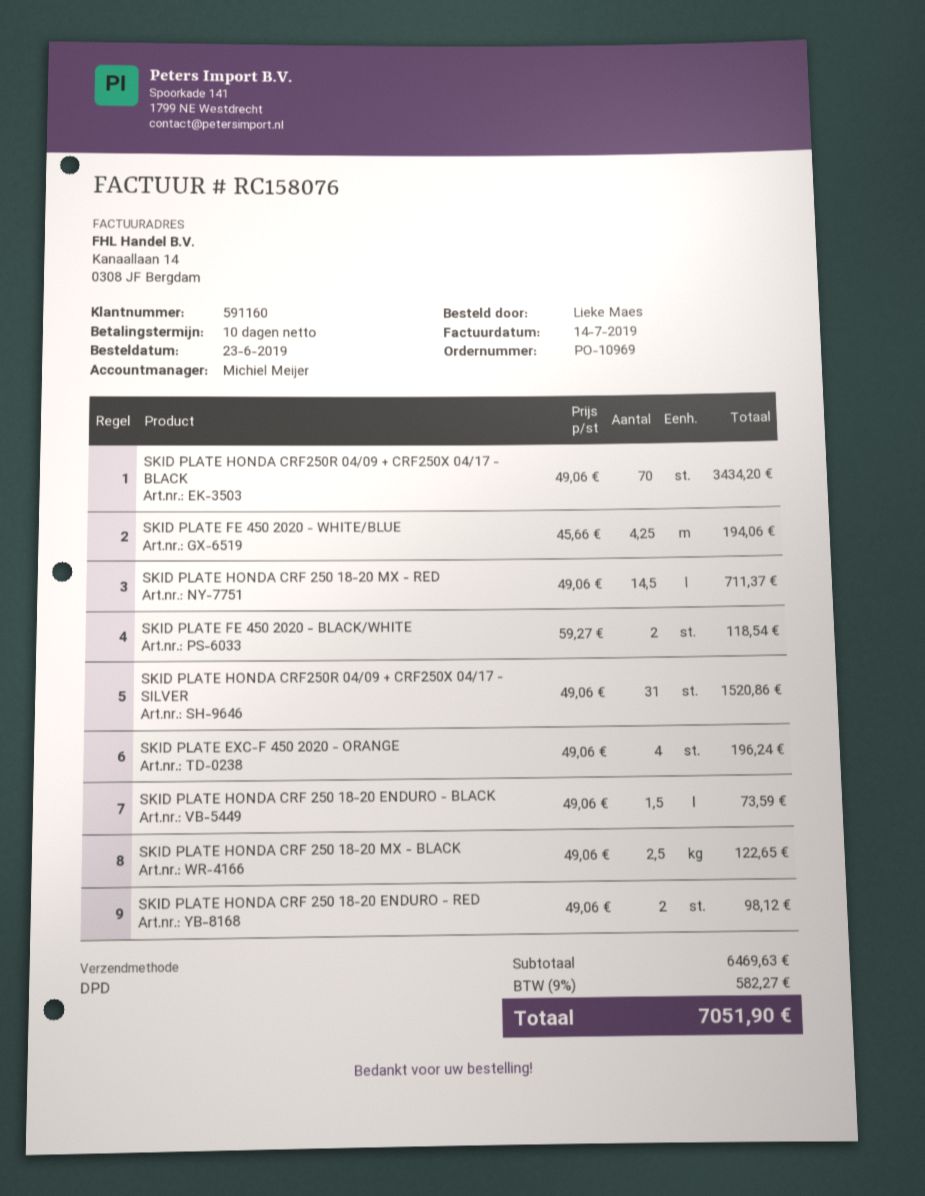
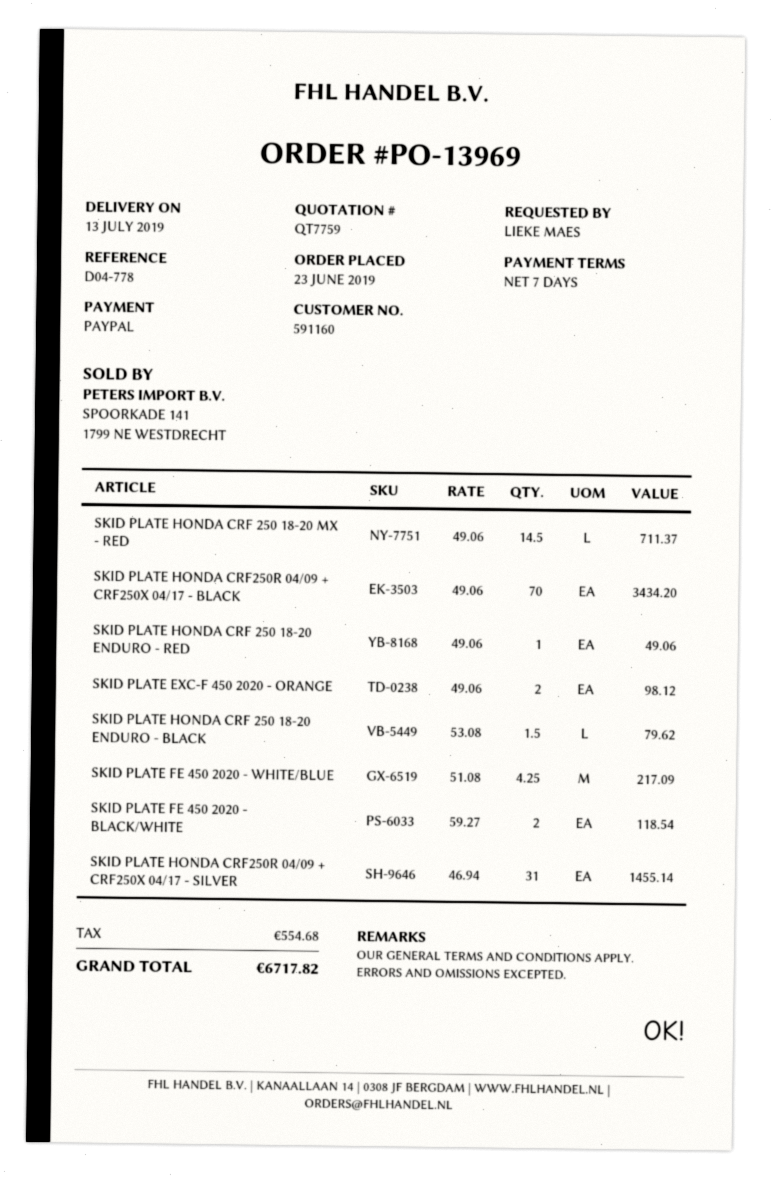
order number: PO-10969 -> PO-13969
payment terms: 10 days -> 7 days
SKID PLATE FE 450 2020 - WHITE/BLUE: 4.25 x 45.66 = 194.06 -> 4.25 x 51.08 = 217.09
SKID PLATE HONDA CRF250R 04/09 + CRF250X 04/17 - SILVER: 31 x 49.06 = 1520.86 -> 31 x 46.94 = 1455.14
SKID PLATE EXC-F 450 2020 - ORANGE: 4 x 49.06 = 196.24 -> 2 x 49.06 = 98.12
SKID PLATE HONDA CRF 250 18-20 ENDURO - BLACK: 1.5 x 49.06 = 73.59 -> 1.5 x 53.08 = 79.62
SKID PLATE HONDA CRF 250 18-20 MX - BLACK: 2.5 x 49.06 = 122.65 -> none
SKID PLATE HONDA CRF 250 18-20 ENDURO - RED: 2 x 49.06 = 98.12 -> 1 x 49.06 = 49.06
tax: 582.27 -> 554.68
total: 7051.90 -> 6717.82

